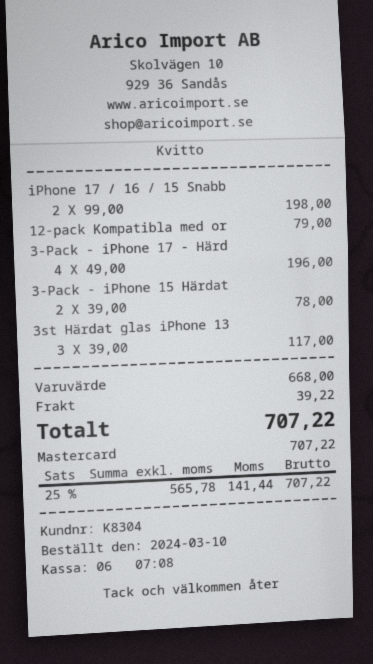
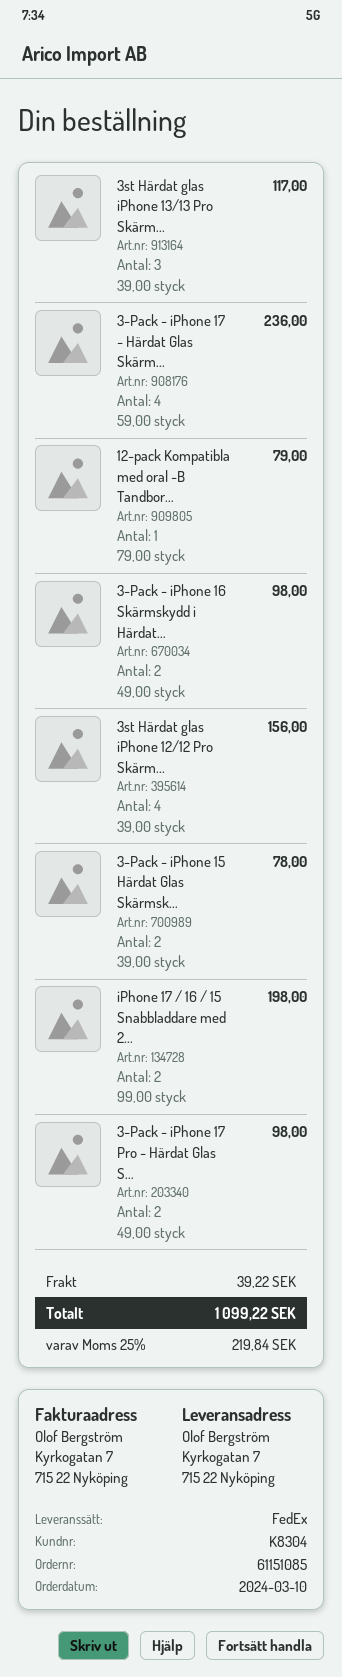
3-Pack - iPhone 17 - Härd: 4 x 49.00 = 196.00 -> 4 x 59.00 = 236.00
3-Pack - iPhone 16 Skärmskydd i Härdat...: none -> 2 x 49.00 = 98.00
3st Härdat glas iPhone 12/12 Pro Skärm...: none -> 4 x 39.00 = 156.00
3-Pack - iPhone 17 Pro - Härdat Glas S...: none -> 2 x 49.00 = 98.00
tax: 25% = 141.44 -> 25% = 219.84
total: 707.22 -> 1099.22

